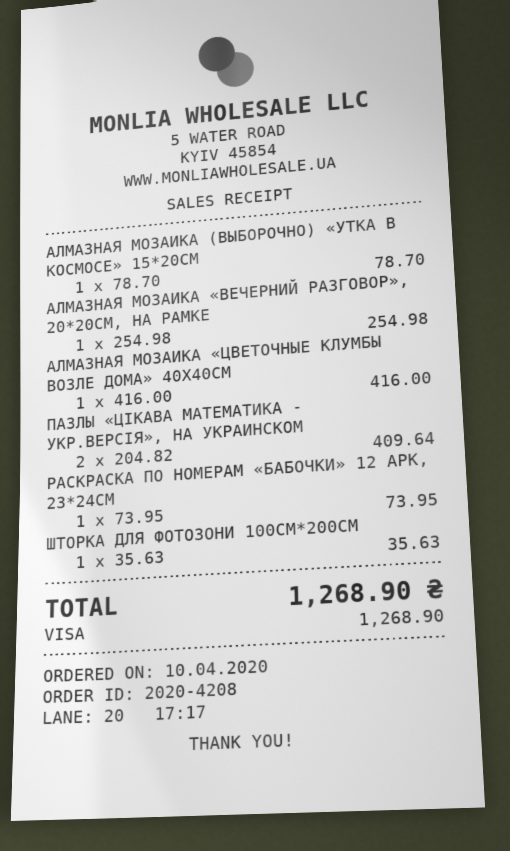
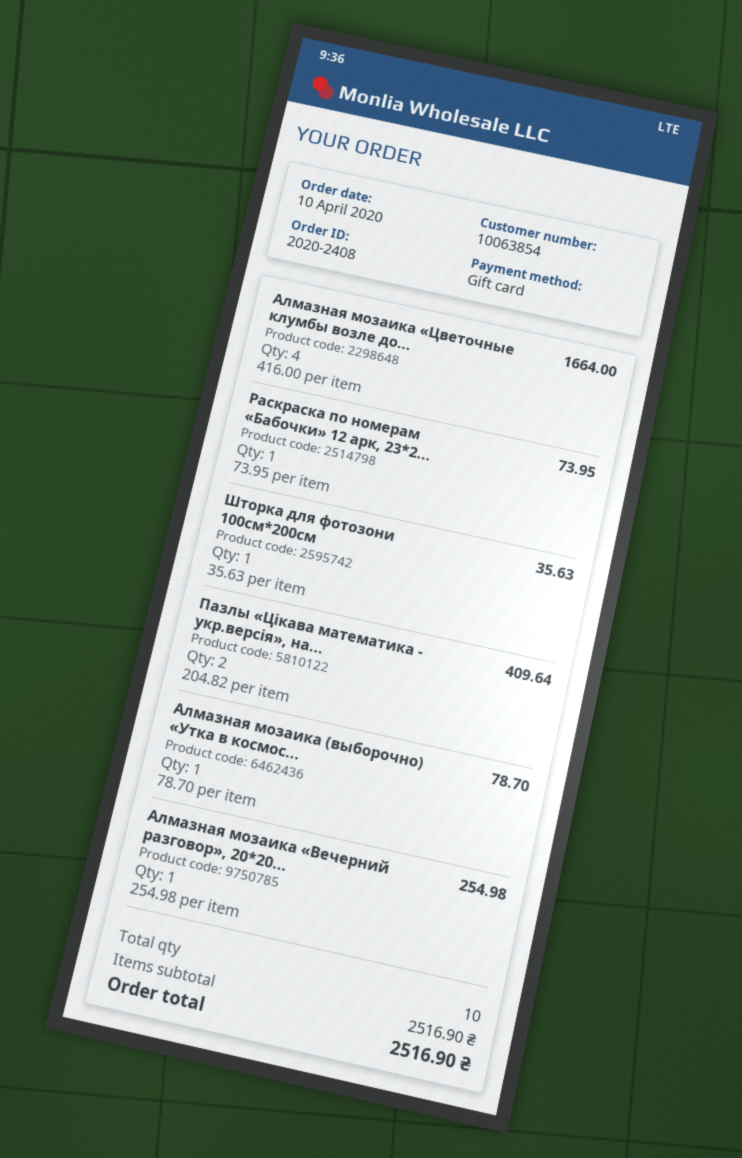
order number: 2020-4208 -> 2020-2408
payment method: Visa -> gift card
АЛМАЗНАЯ МОЗАИКА «ЦВЕТОЧНЫЕ КЛУМБЫ ВОЗЛЕ ДОМА» 40Х40СМ: 1 x 416.00 = 416.00 -> 4 x 416.00 = 1664.00
total: 1268.90 -> 2516.90

